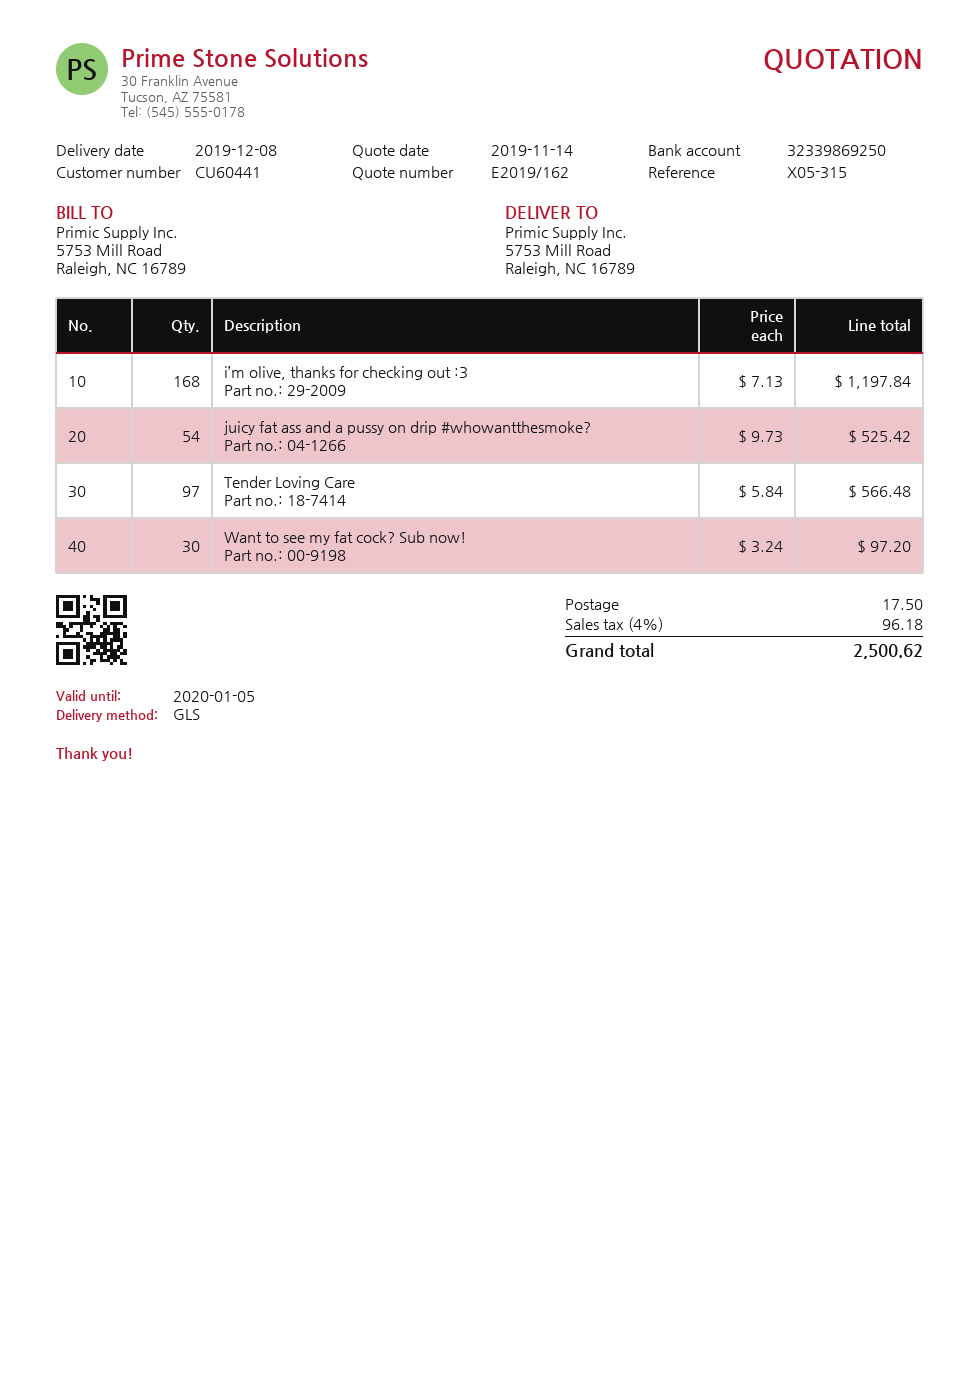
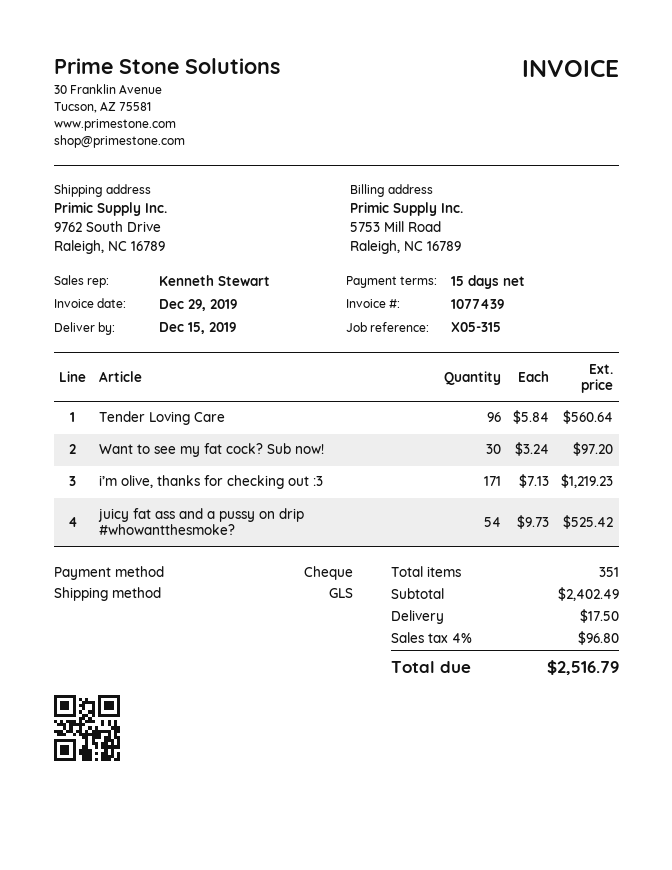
delivery date: 2019-12-08 -> 2019-12-15
ship to: 5753 Mill Road, Raleigh, NC 16789 -> 9762 South Drive, Raleigh, NC 16789
i’m olive, thanks for checking out :3: 168 x 7.13 = 1197.84 -> 171 x 7.13 = 1219.23
Tender Loving Care: 97 x 5.84 = 566.48 -> 96 x 5.84 = 560.64
tax: 4% = 96.18 -> 4% = 96.80
total: 2500.62 -> 2516.79

